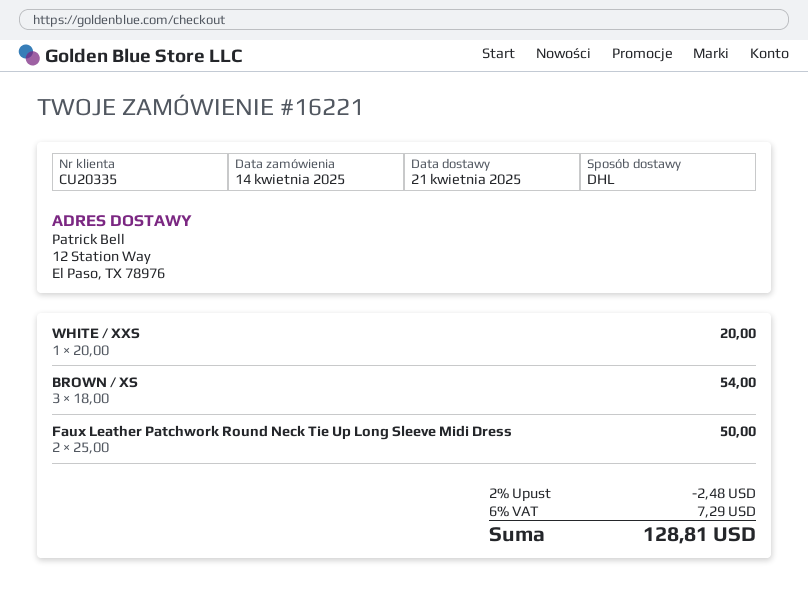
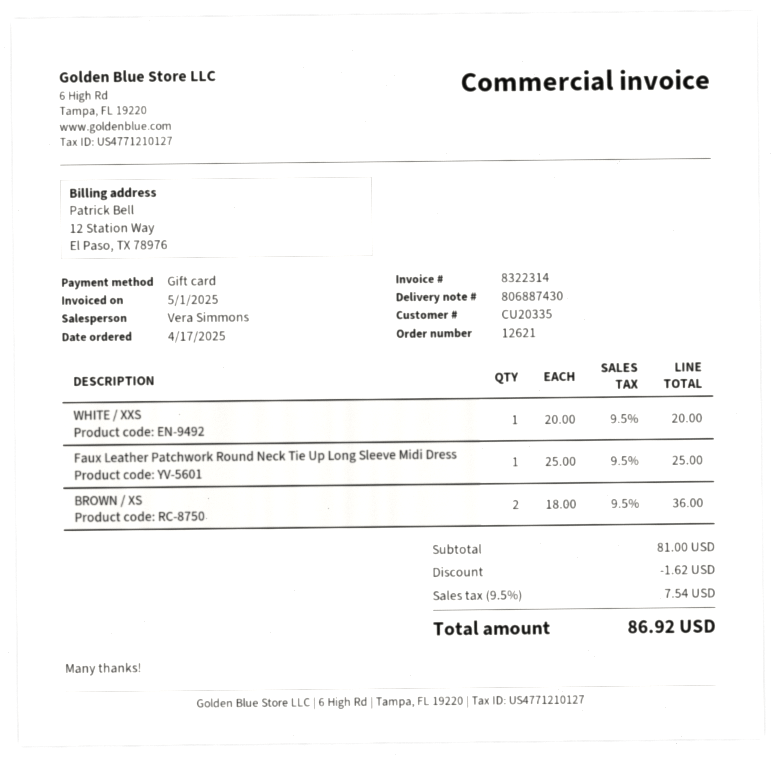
order number: 16221 -> 12621
order date: 2025-04-14 -> 2025-04-17
BROWN / XS: 3 x 18.00 = 54.00 -> 2 x 18.00 = 36.00
Faux Leather Patchwork Round Neck Tie Up Long Sleeve Midi Dress: 2 x 25.00 = 50.00 -> 1 x 25.00 = 25.00
discount: 2.48 -> 1.62
tax: 6% = 7.29 -> 9.5% = 7.54
total: 128.81 -> 86.92

